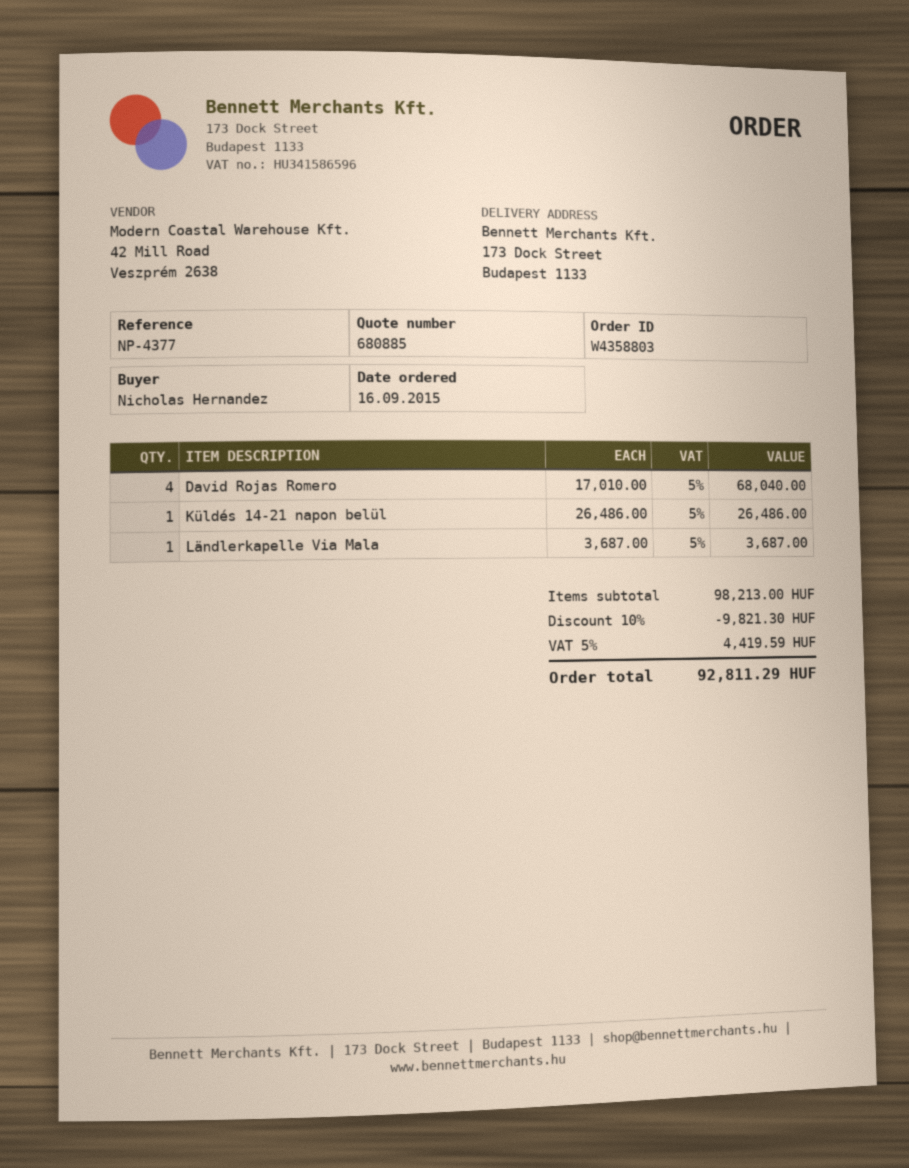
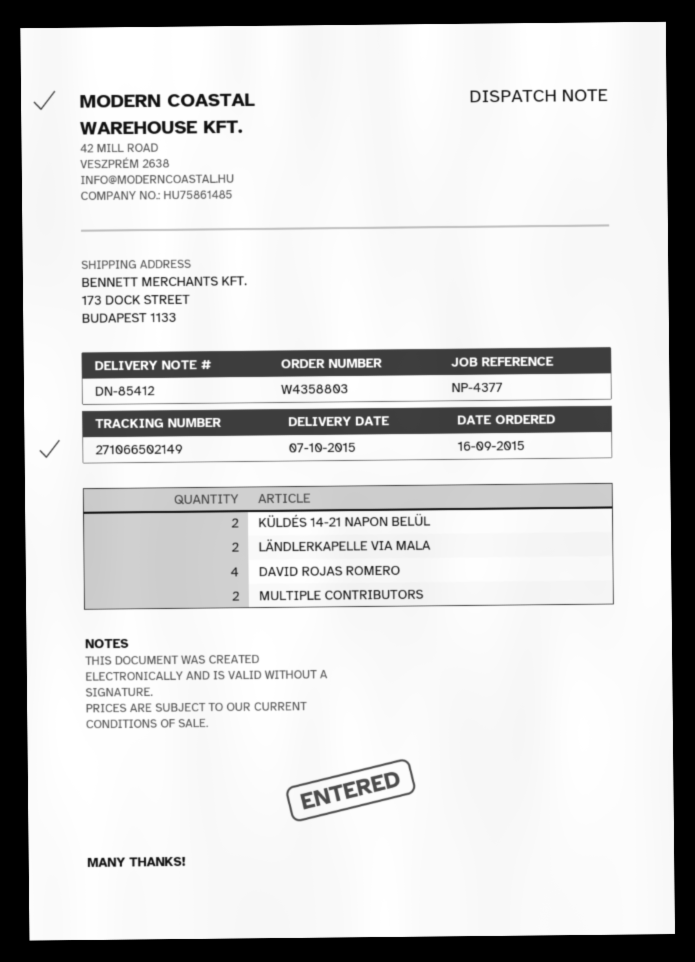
Küldés 14-21 napon belül: 1 -> 2
Ländlerkapelle Via Mala: 1 -> 2
MULTIPLE CONTRIBUTORS: none -> 2

